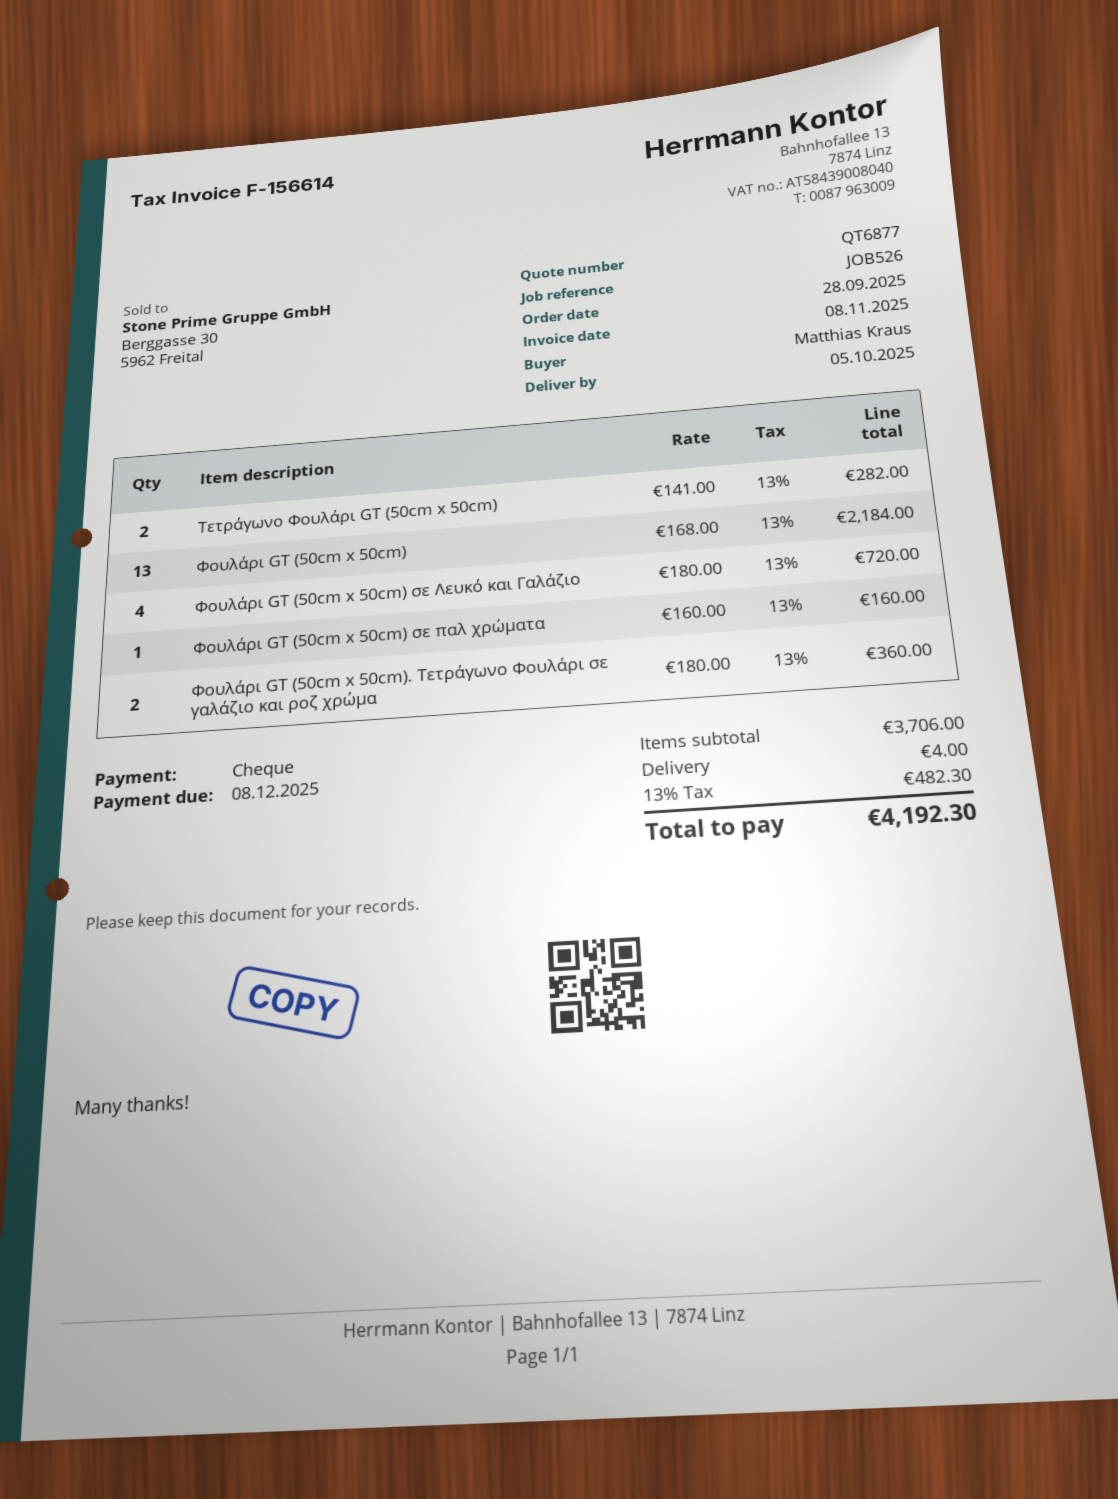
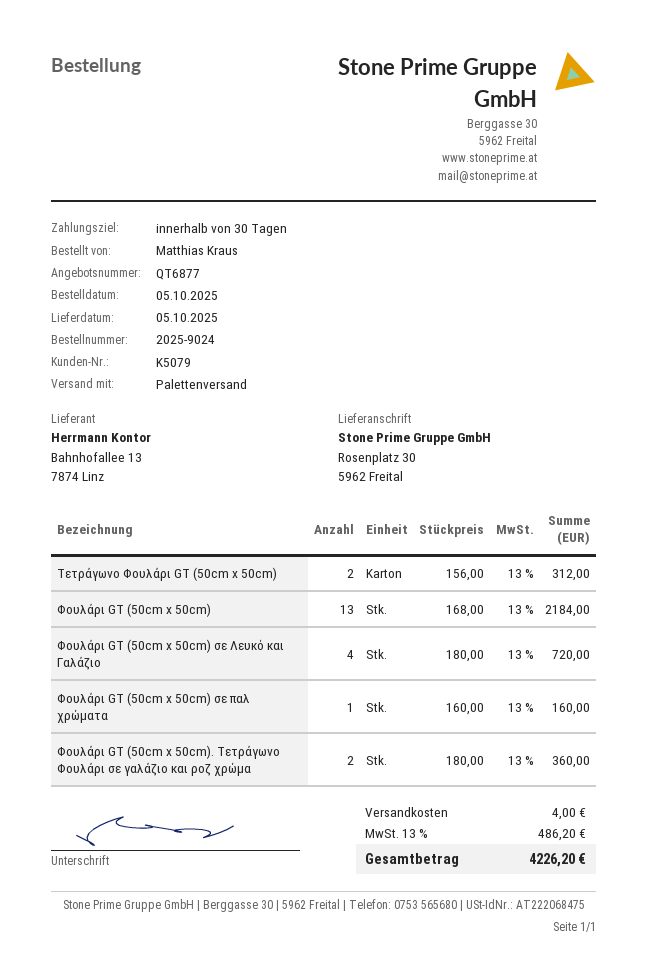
order date: 2025-09-28 -> 2025-10-05
Τετράγωνο Φουλάρι GT (50cm x 50cm): 2 x 141.00 = 282.00 -> 2 x 156.00 = 312.00
tax: 13% = 482.30 -> 13% = 486.20
total: 4192.30 -> 4226.20

